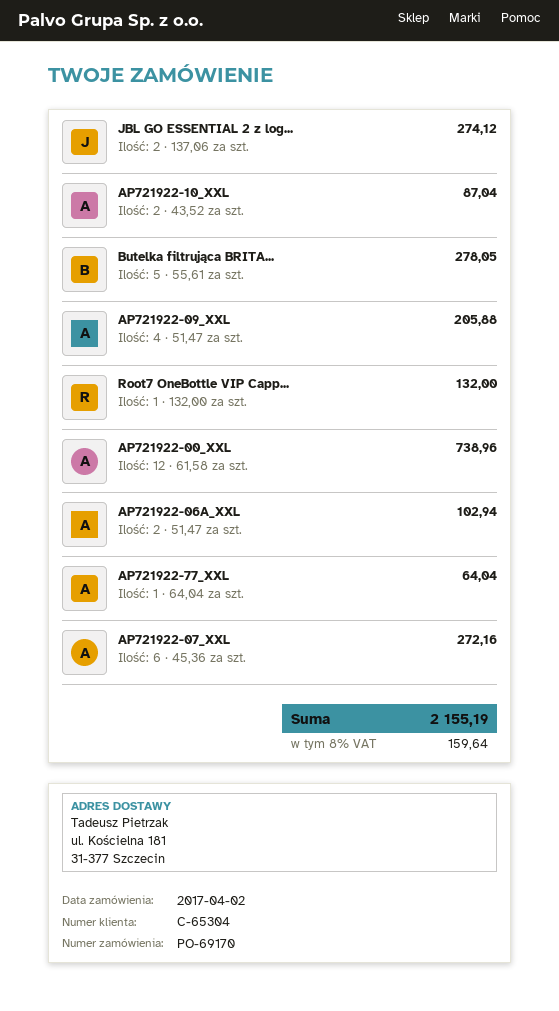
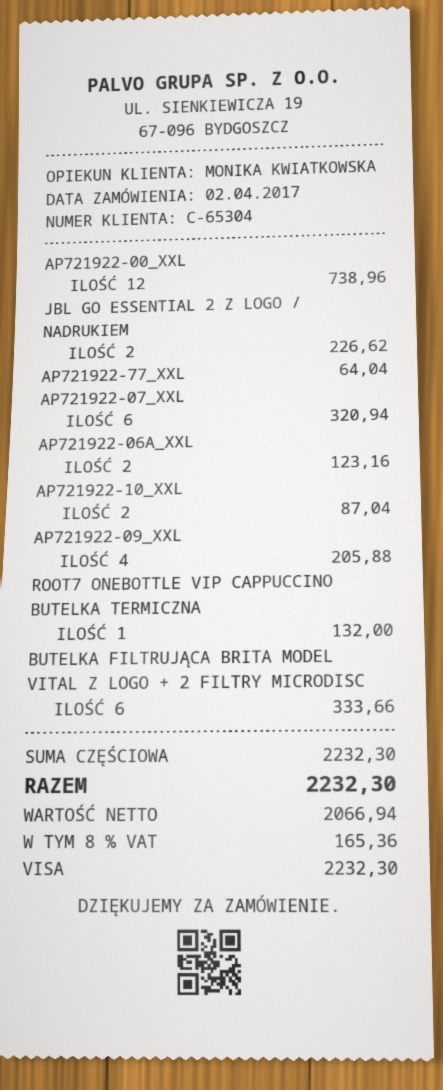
JBL GO ESSENTIAL 2 z log...: 2 for 274.12 -> 2 for 226.62
Butelka filtrująca BRITA...: 5 for 278.05 -> 6 for 333.66
AP721922-06A_XXL: 2 for 102.94 -> 2 for 123.16
AP721922-07_XXL: 6 for 272.16 -> 6 for 320.94
tax: 8% = 159.64 -> 8% = 165.36
total: 2155.19 -> 2232.30

